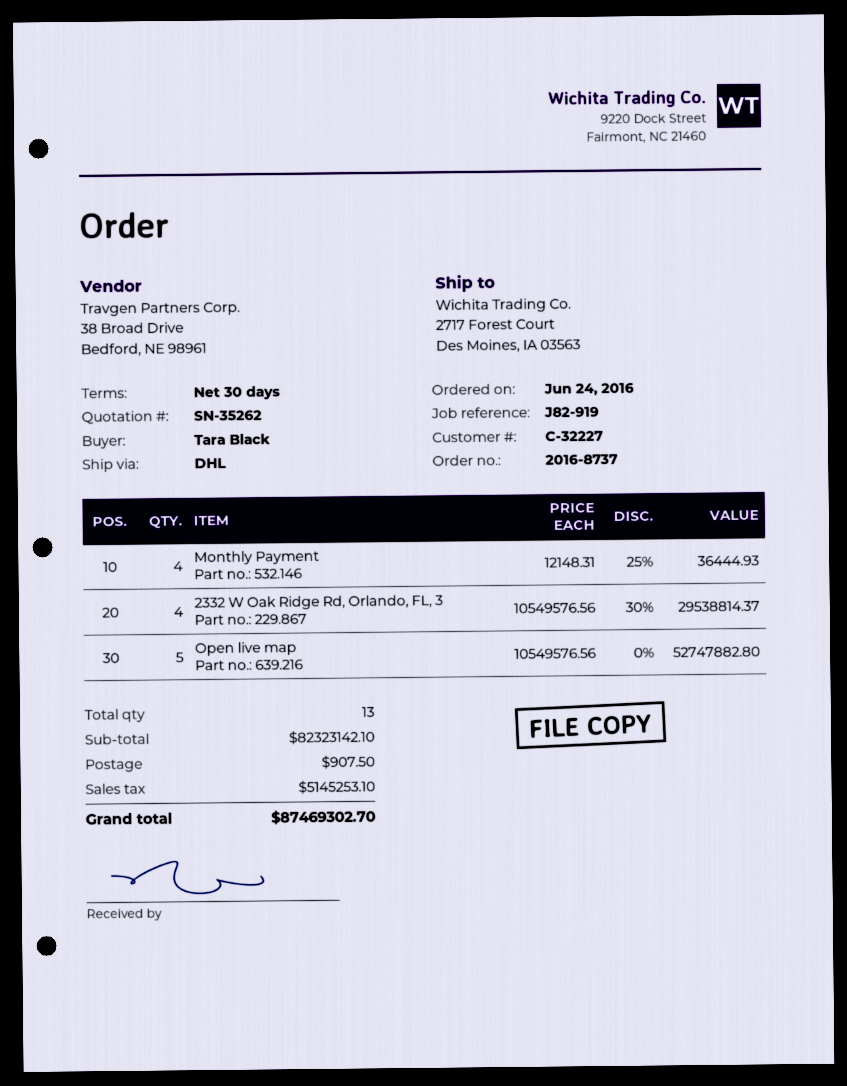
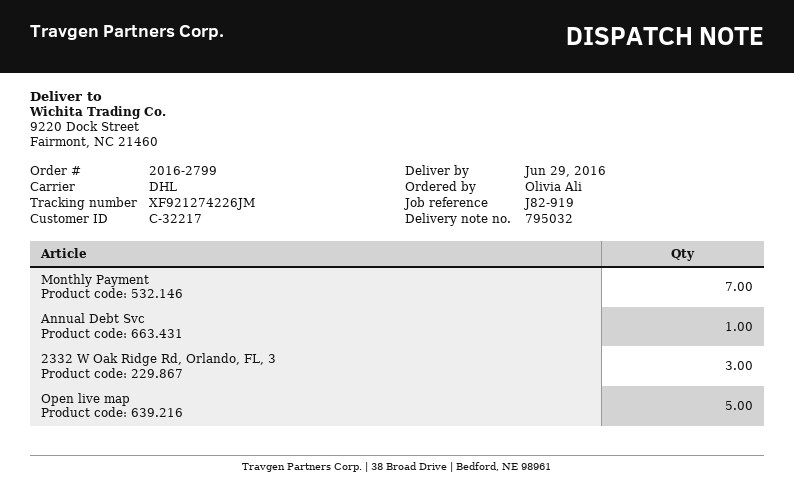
order number: 2016-8737 -> 2016-2799
customer number: C-32227 -> C-32217
ordered by: Tara Black -> Olivia Ali
ship to: 2717 Forest Court, Des Moines, IA 03563 -> 9220 Dock Street, Fairmont, NC 21460
Monthly Payment: 4 -> 7
2332 W Oak Ridge Rd, Orlando, FL, 3: 4 -> 3
Annual Debt Svc: none -> 1

